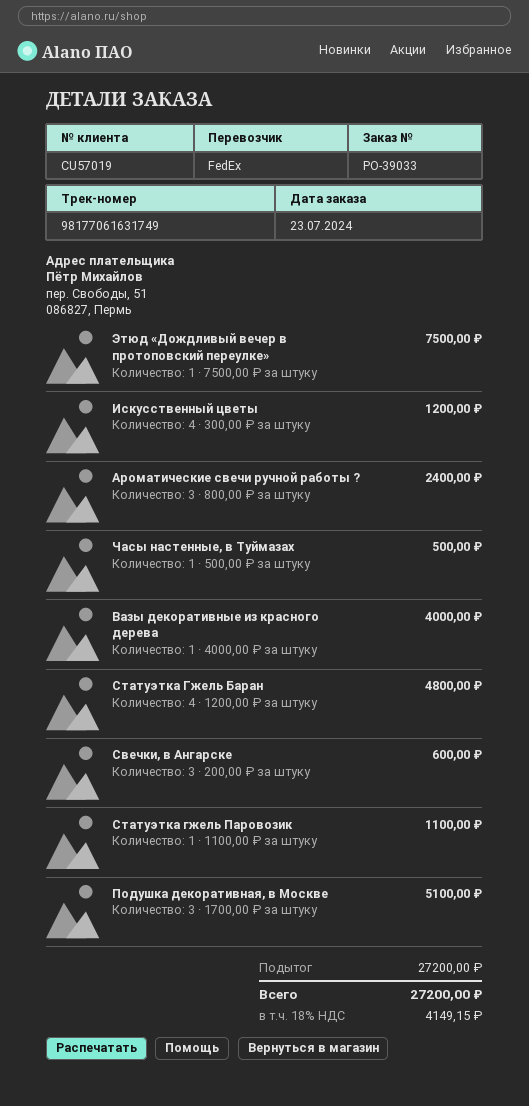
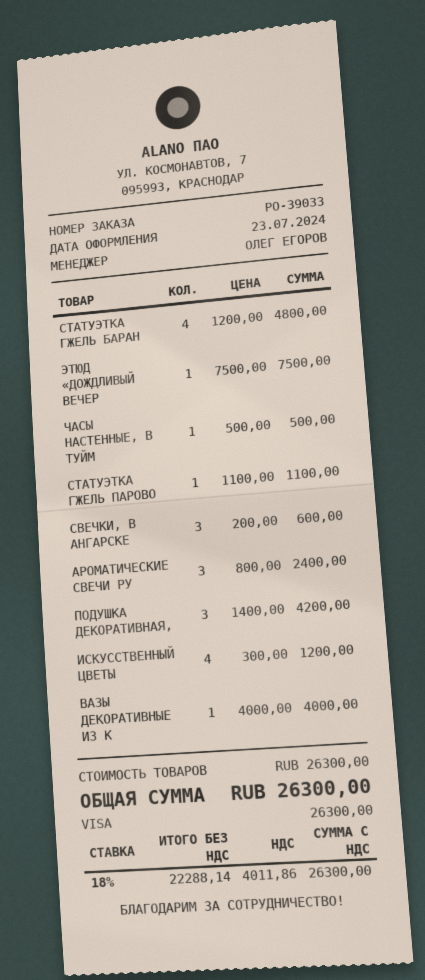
Подушка декоративная, в Москве: 3 x 1700.00 = 5100.00 -> 3 x 1400.00 = 4200.00
subtotal: 27200.00 -> 26300.00
tax: 18% = 4149.15 -> 18% = 4011.86
total: 27200.00 -> 26300.00

